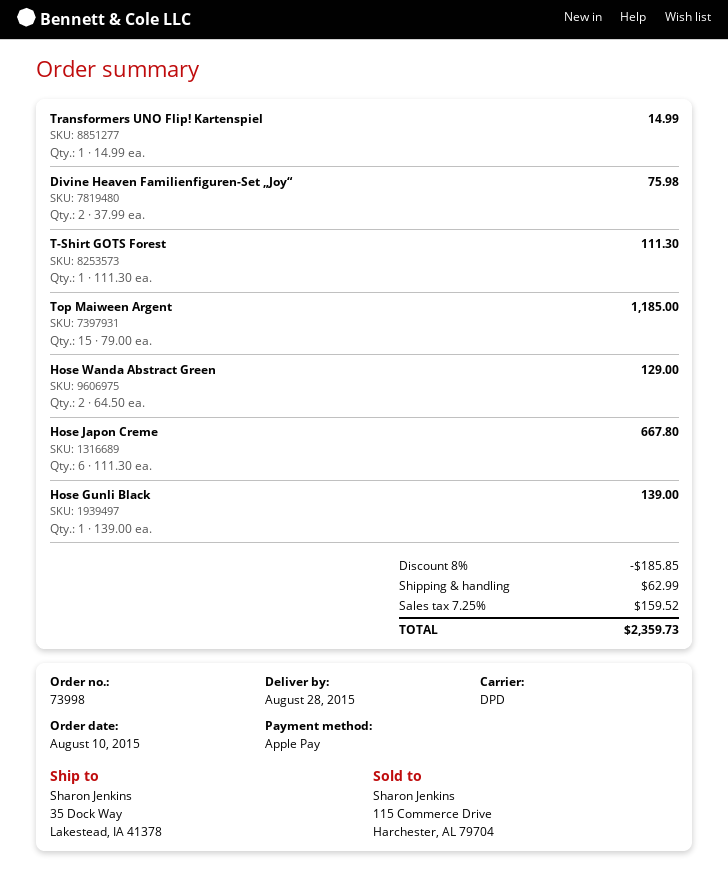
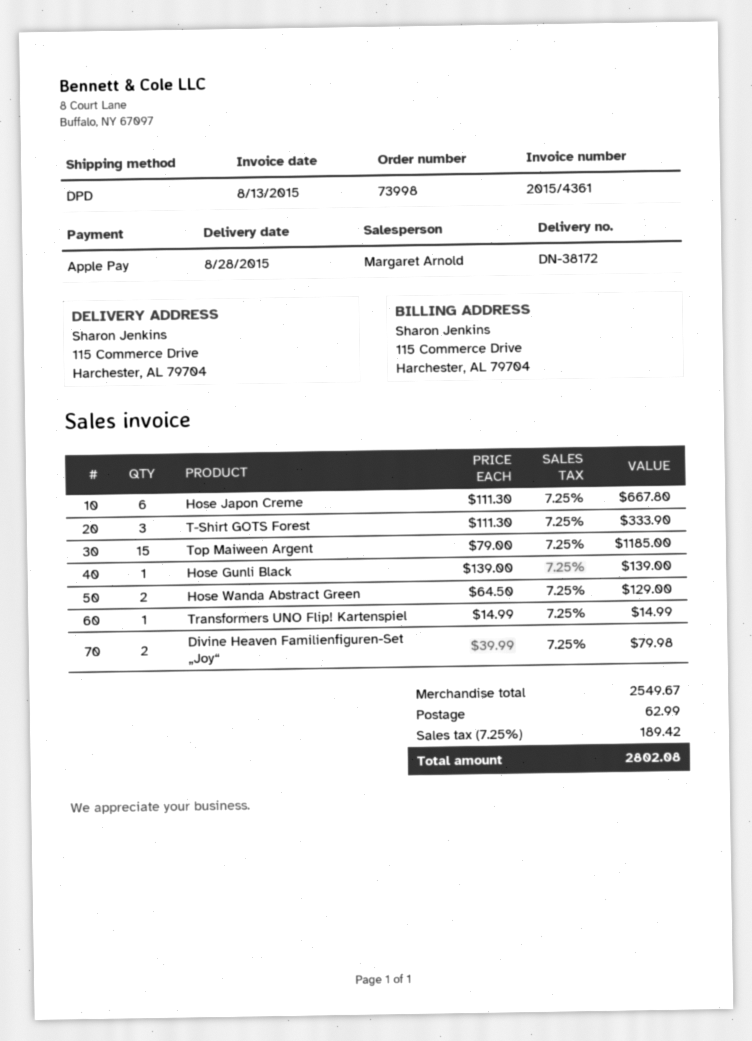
ship to: 35 Dock Way, Lakestead, IA 41378 -> 115 Commerce Drive, Harchester, AL 79704
Divine Heaven Familienfiguren-Set „Joy“: 2 x 37.99 = 75.98 -> 2 x 39.99 = 79.98
T-Shirt GOTS Forest: 1 x 111.30 = 111.30 -> 3 x 111.30 = 333.90
discount: 8% = 185.85 -> none
tax: 7.25% = 159.52 -> 7.25% = 189.42
total: 2359.73 -> 2802.08

